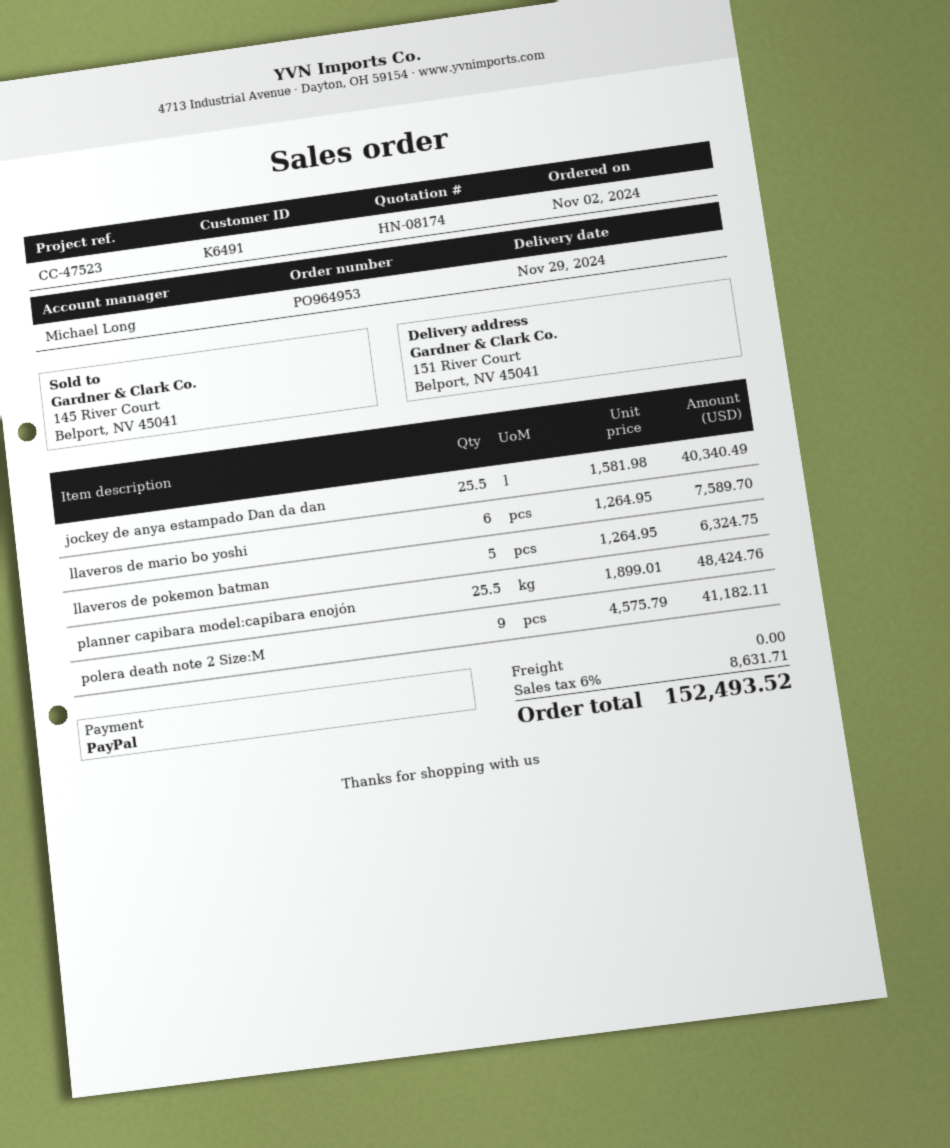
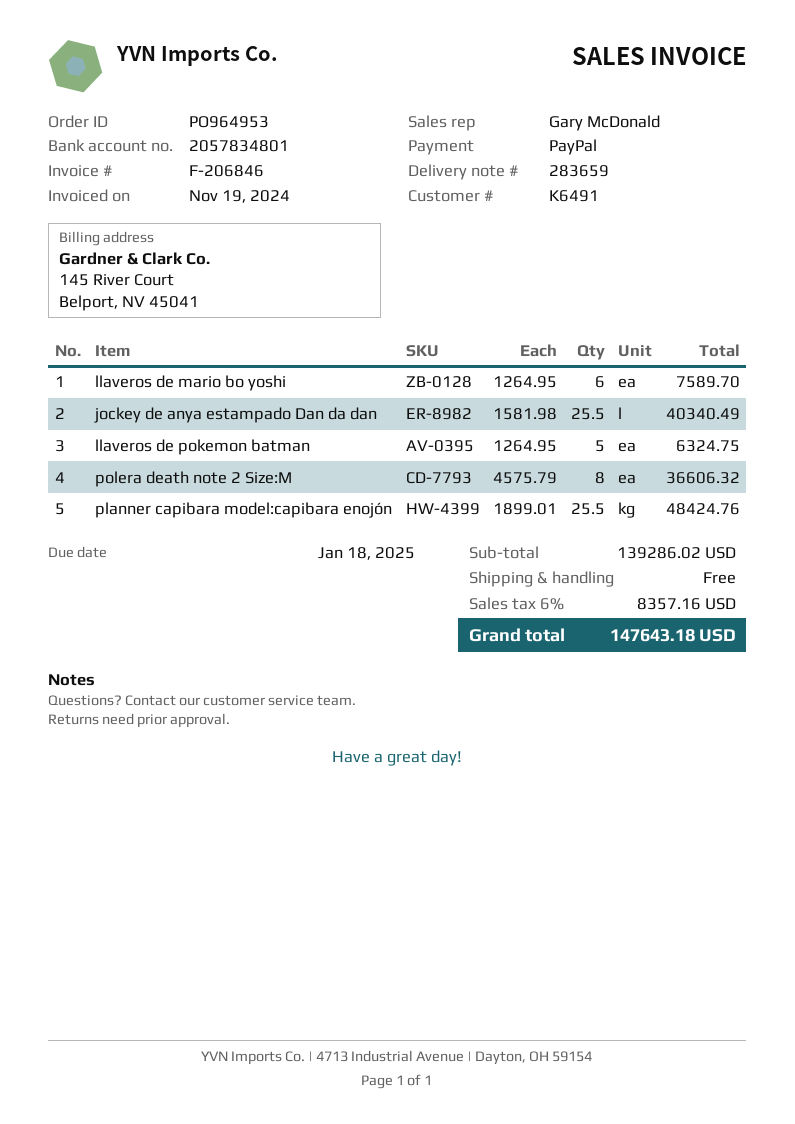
sales rep: Michael Long -> Gary McDonald
polera death note 2 Size:M: 9 x 4575.79 = 41182.11 -> 8 x 4575.79 = 36606.32
tax: 6% = 8631.71 -> 6% = 8357.16
total: 152493.52 -> 147643.18

